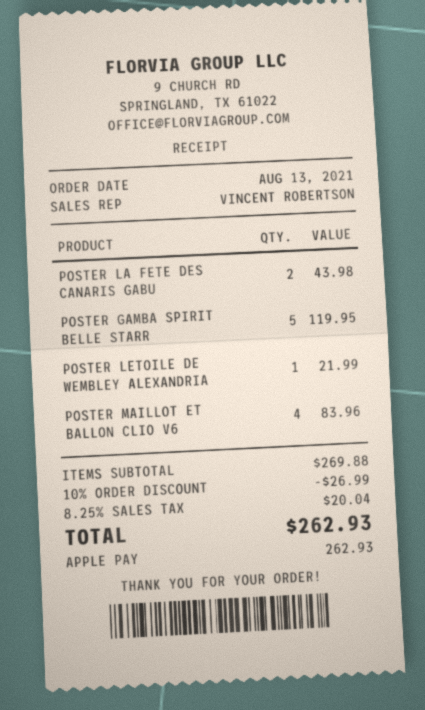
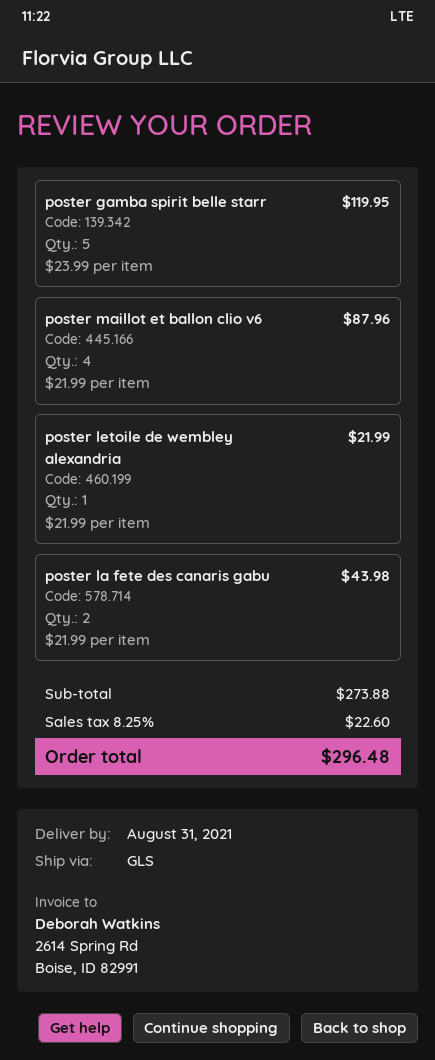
POSTER MAILLOT ET BALLON CLIO V6: 4 for 83.96 -> 4 for 87.96
subtotal: 269.88 -> 273.88
discount: 10% = 26.99 -> none
tax: 8.25% = 20.04 -> 8.25% = 22.60
total: 262.93 -> 296.48

